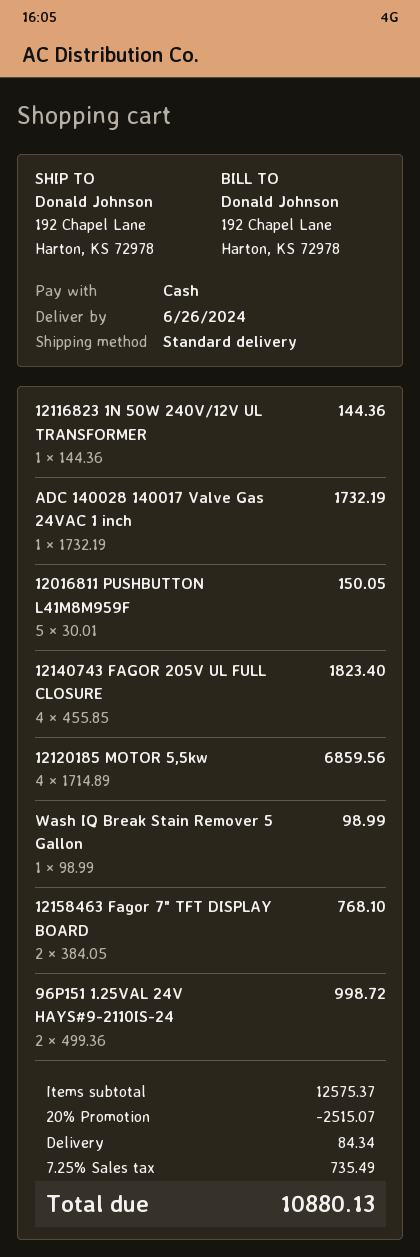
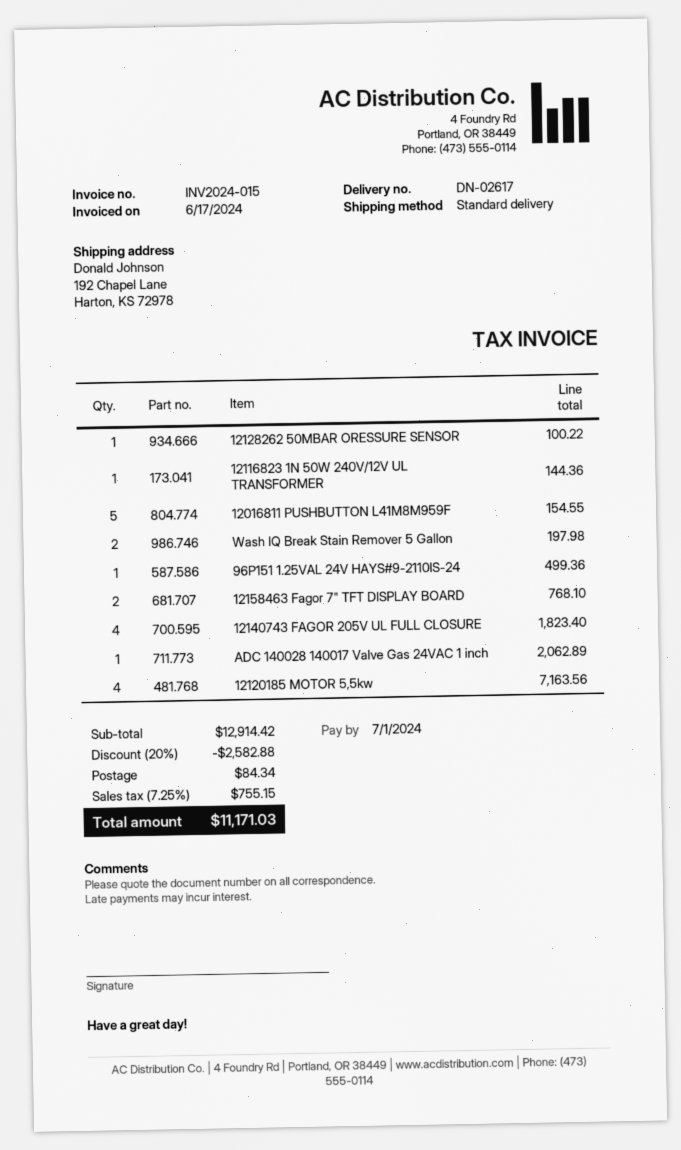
ADC 140028 140017 Valve Gas 24VAC 1 inch: 1 for 1732.19 -> 1 for 2062.89
12016811 PUSHBUTTON L41M8M959F: 5 for 150.05 -> 5 for 154.55
12120185 MOTOR 5,5kw: 4 for 6859.56 -> 4 for 7163.56
Wash IQ Break Stain Remover 5 Gallon: 1 for 98.99 -> 2 for 197.98
96P151 1.25VAL 24V HAYS#9-2110IS-24: 2 for 998.72 -> 1 for 499.36
12128262 50MBAR ORESSURE SENSOR: none -> 1 for 100.22
subtotal: 12575.37 -> 12914.42
discount: 20% = 2515.07 -> 20% = 2582.88
tax: 7.25% = 735.49 -> 7.25% = 755.15
total: 10880.13 -> 11171.03

